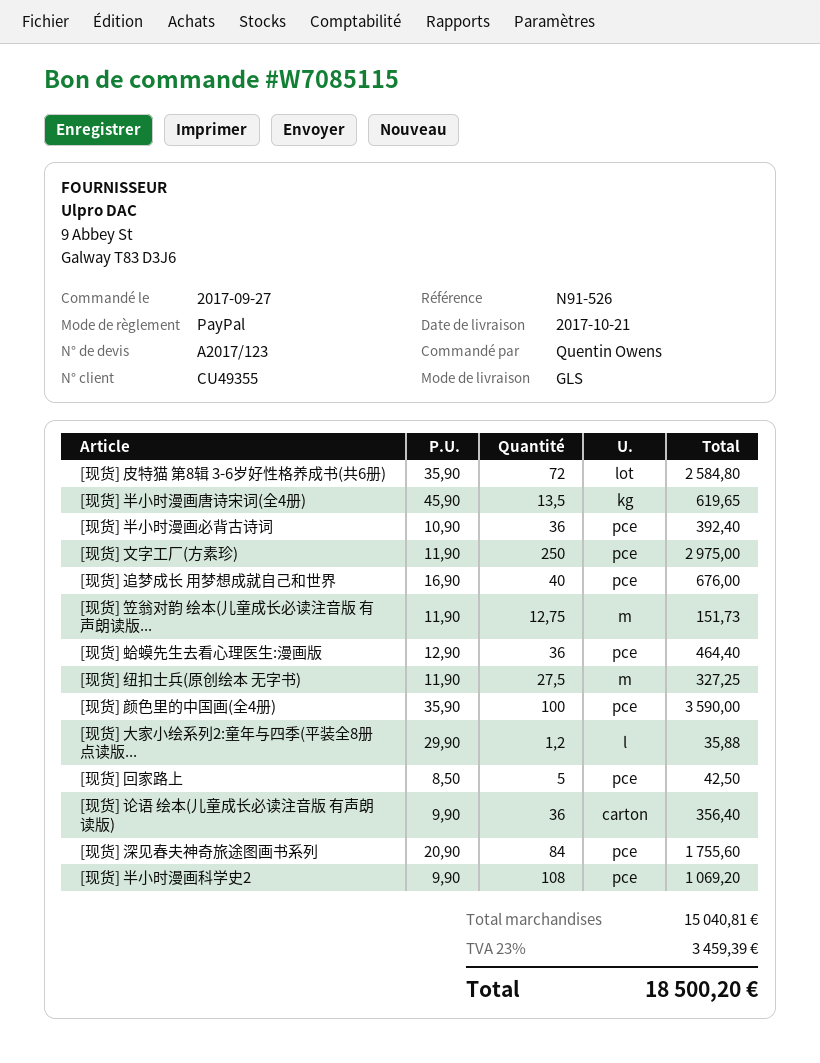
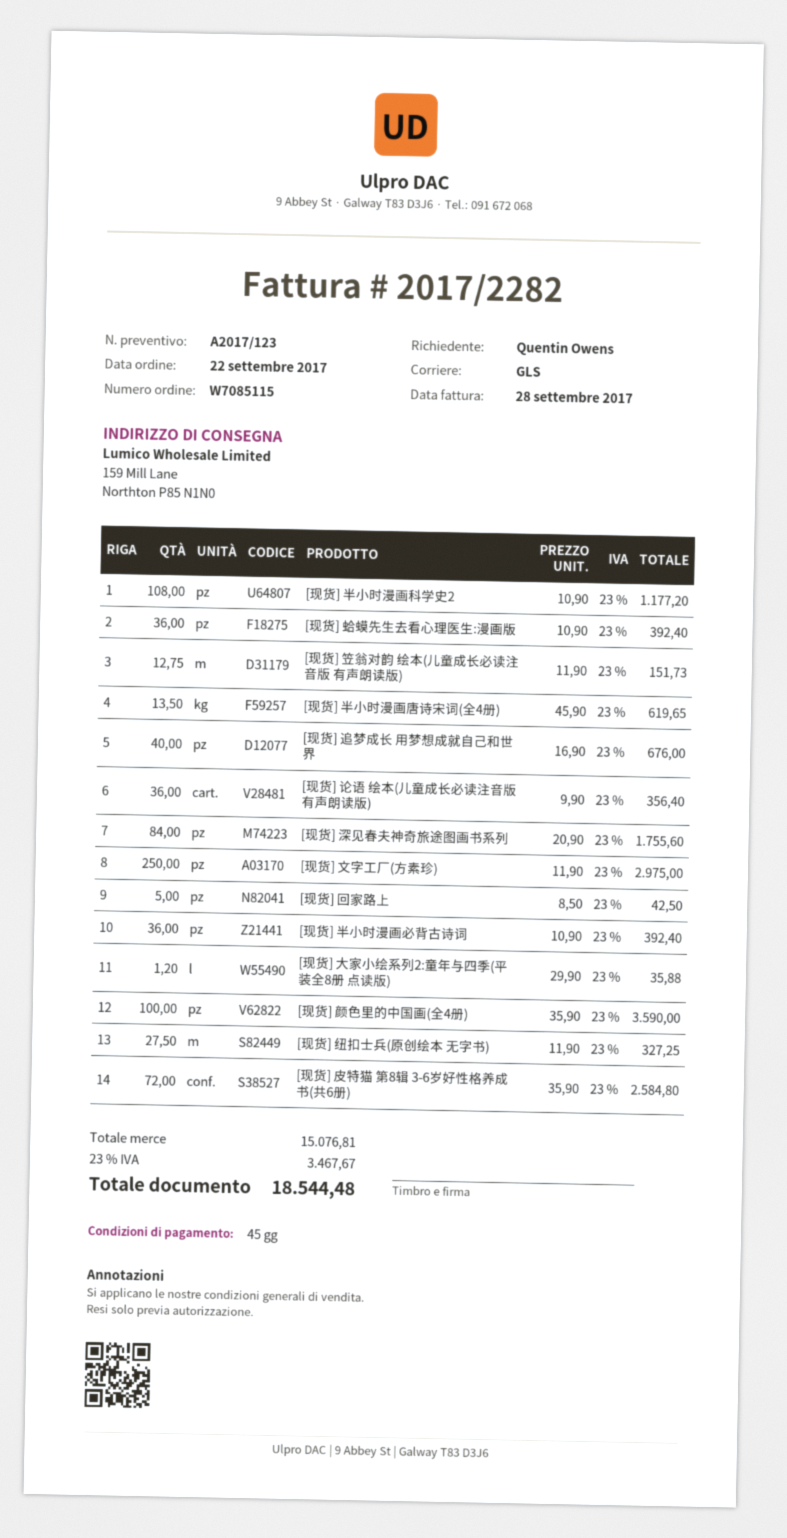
order date: 2017-09-27 -> 2017-09-22
[现货] 蛤蟆先生去看心理医生:漫画版: 36 x 12.90 = 464.40 -> 36 x 10.90 = 392.40
[现货] 半小时漫画科学史2: 108 x 9.90 = 1069.20 -> 108 x 10.90 = 1177.20
subtotal: 15040.81 -> 15076.81
tax: 23% = 3459.39 -> 23% = 3467.67
total: 18500.20 -> 18544.48

